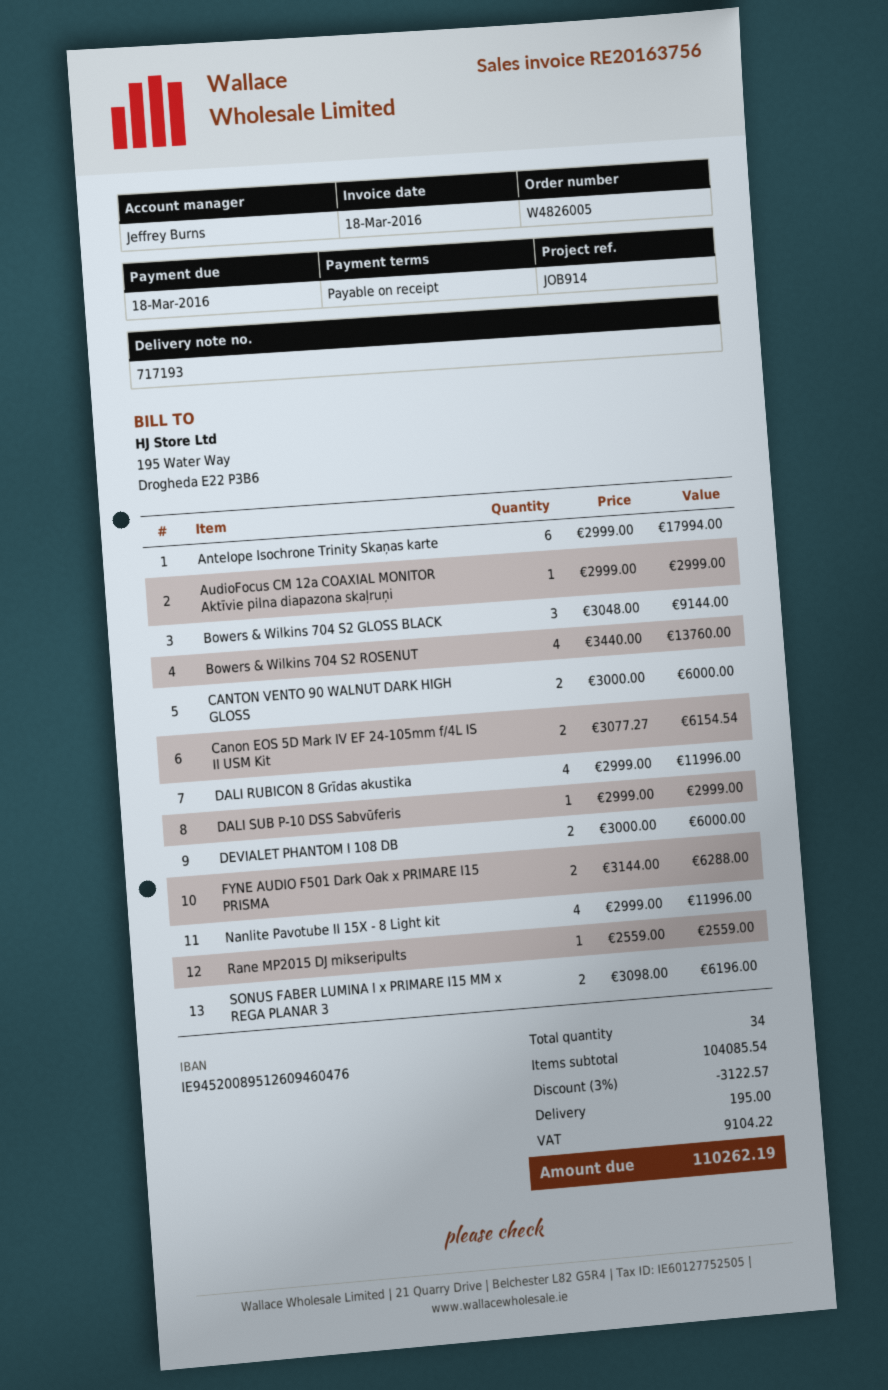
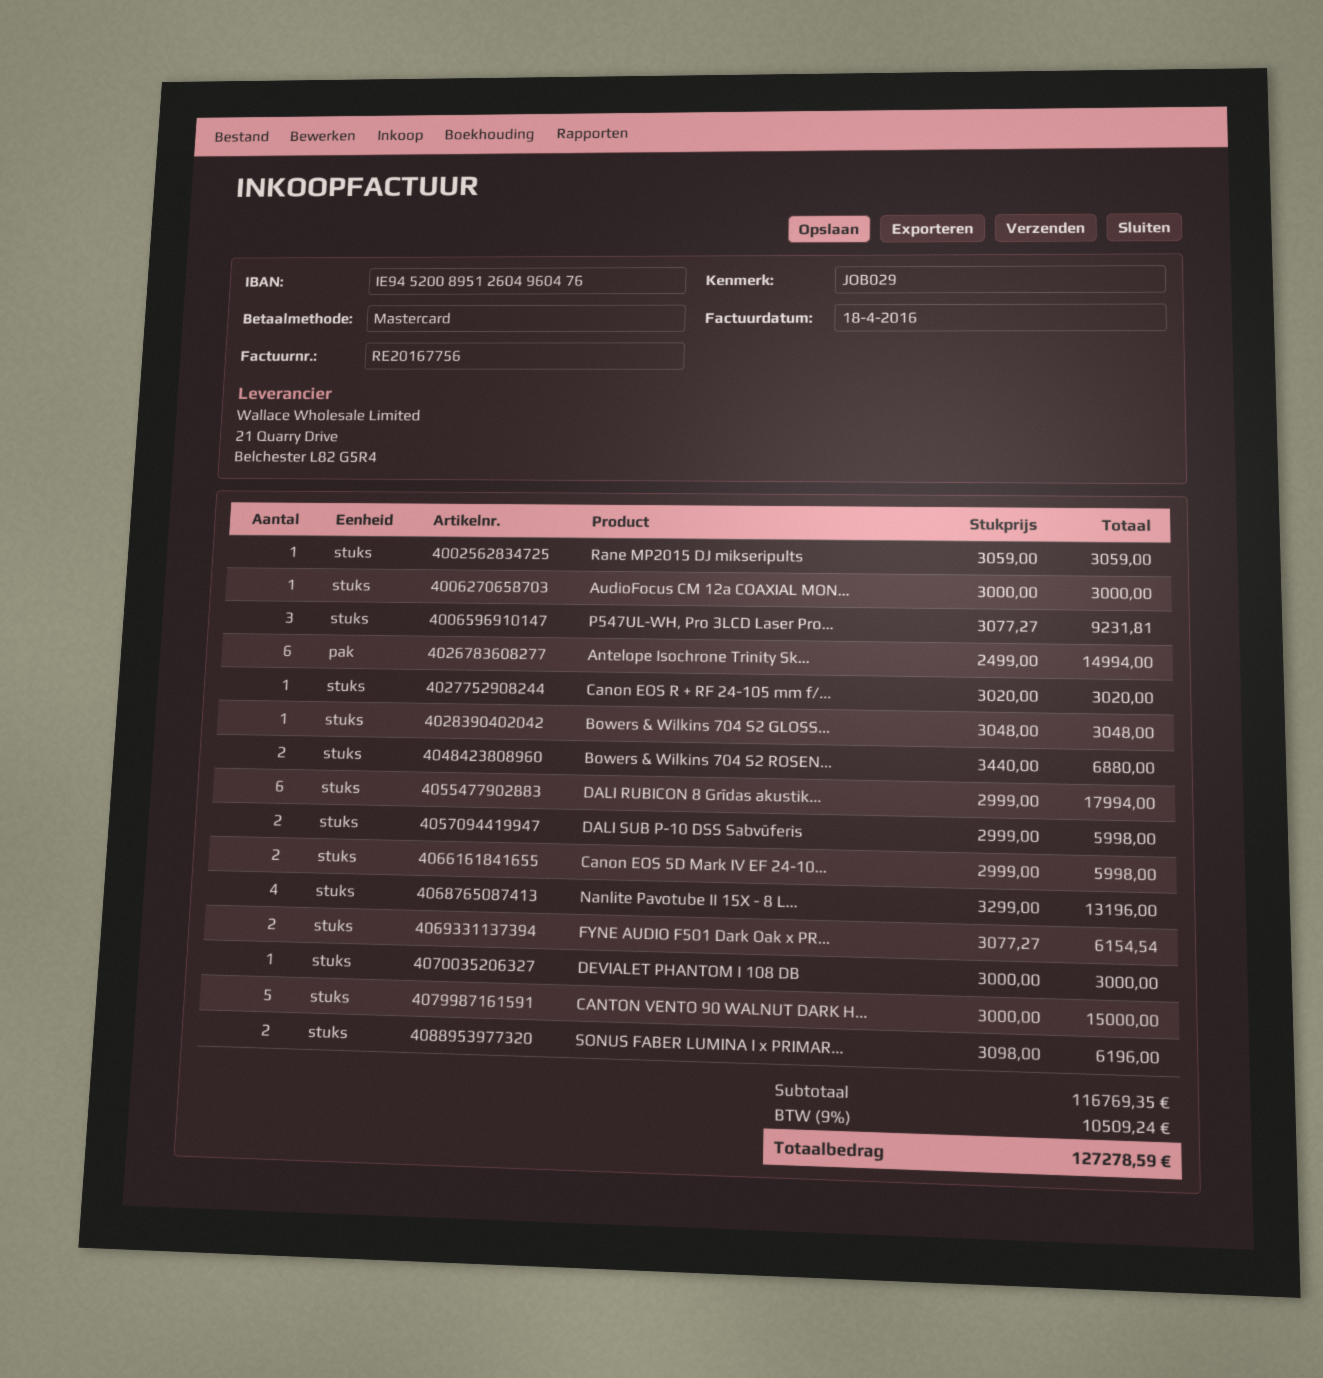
invoice number: RE20163756 -> RE20167756
invoice date: 2016-03-18 -> 2016-04-18
reference: JOB914 -> JOB029
bank account: IE94520089512609460476 -> IE94520089512604960476
Antelope Isochrone Trinity Skaņas karte: 6 x 2999.00 = 17994.00 -> 6 x 2499.00 = 14994.00
AudioFocus CM 12a COAXIAL MONITOR Aktīvie pilna diapazona skaļruņi: 1 x 2999.00 = 2999.00 -> 1 x 3000.00 = 3000.00
Bowers & Wilkins 704 S2 GLOSS BLACK: 3 x 3048.00 = 9144.00 -> 1 x 3048.00 = 3048.00
Bowers & Wilkins 704 S2 ROSENUT: 4 x 3440.00 = 13760.00 -> 2 x 3440.00 = 6880.00
CANTON VENTO 90 WALNUT DARK HIGH GLOSS: 2 x 3000.00 = 6000.00 -> 5 x 3000.00 = 15000.00
Canon EOS 5D Mark IV EF 24-105mm f/4L IS II USM Kit: 2 x 3077.27 = 6154.54 -> 2 x 2999.00 = 5998.00
DALI RUBICON 8 Grīdas akustika: 4 x 2999.00 = 11996.00 -> 6 x 2999.00 = 17994.00
DALI SUB P-10 DSS Sabvūferis: 1 x 2999.00 = 2999.00 -> 2 x 2999.00 = 5998.00
DEVIALET PHANTOM I 108 DB: 2 x 3000.00 = 6000.00 -> 1 x 3000.00 = 3000.00
FYNE AUDIO F501 Dark Oak x PRIMARE I15 PRISMA: 2 x 3144.00 = 6288.00 -> 2 x 3077.27 = 6154.54
Nanlite Pavotube II 15X - 8 Light kit: 4 x 2999.00 = 11996.00 -> 4 x 3299.00 = 13196.00
Rane MP2015 DJ mikseripults: 1 x 2559.00 = 2559.00 -> 1 x 3059.00 = 3059.00
P547UL-WH, Pro 3LCD Laser Pro...: none -> 3 x 3077.27 = 9231.81
Canon EOS R + RF 24-105 mm f/...: none -> 1 x 3020.00 = 3020.00
subtotal: 104085.54 -> 116769.35
discount: 3% = 3122.57 -> none
shipping: 195.00 -> none
tax: 9104.22 -> 10509.24
total: 110262.19 -> 127278.59

